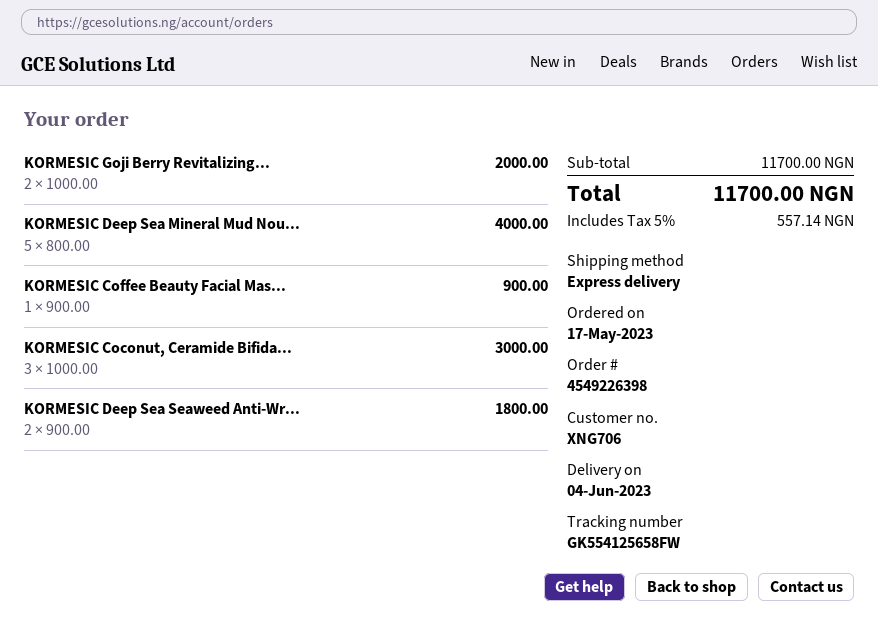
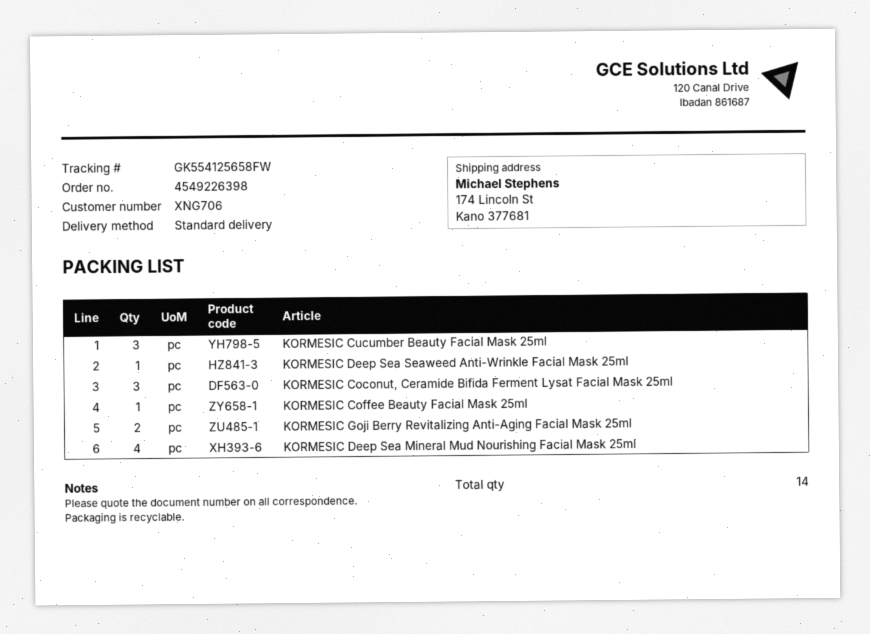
shipping method: express -> standard
KORMESIC Deep Sea Mineral Mud Nou...: 5 -> 4
KORMESIC Deep Sea Seaweed Anti-Wr...: 2 -> 1
KORMESIC Cucumber Beauty Facial Mask 25ml: none -> 3

